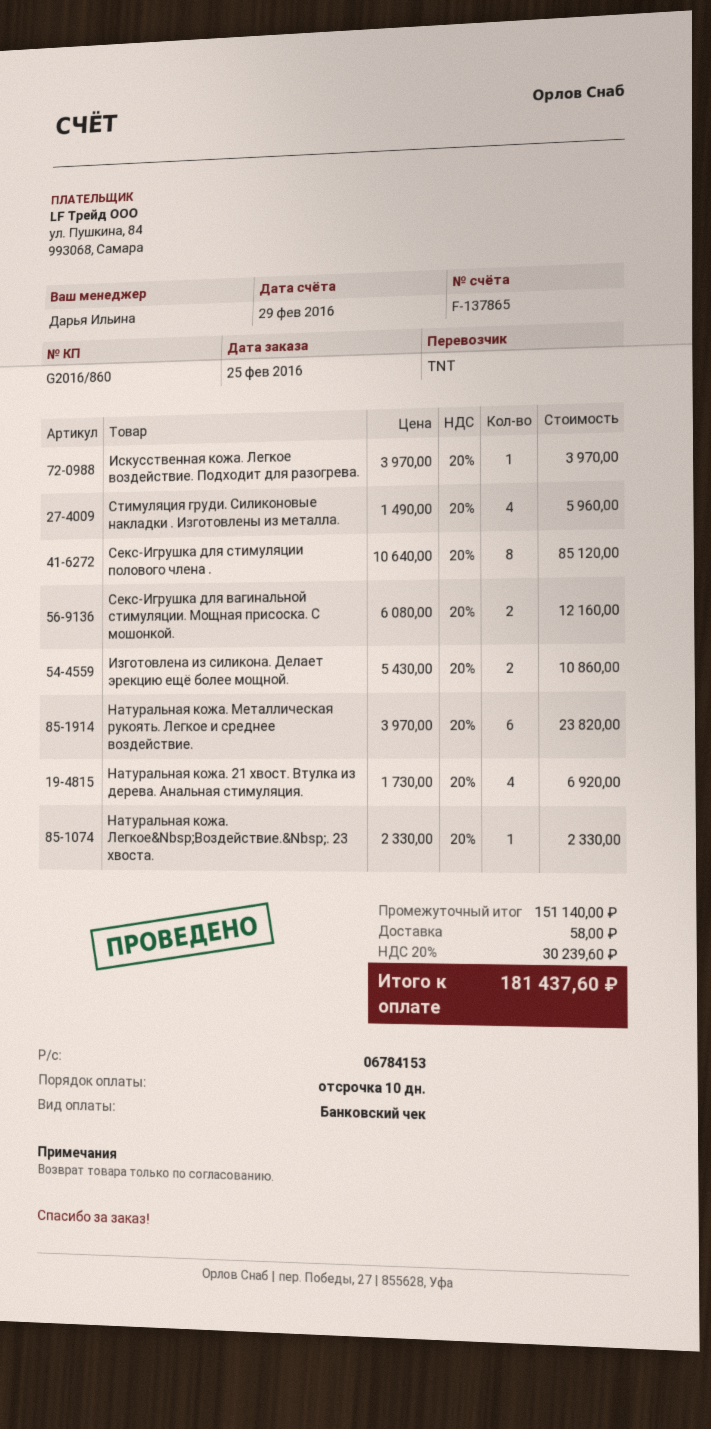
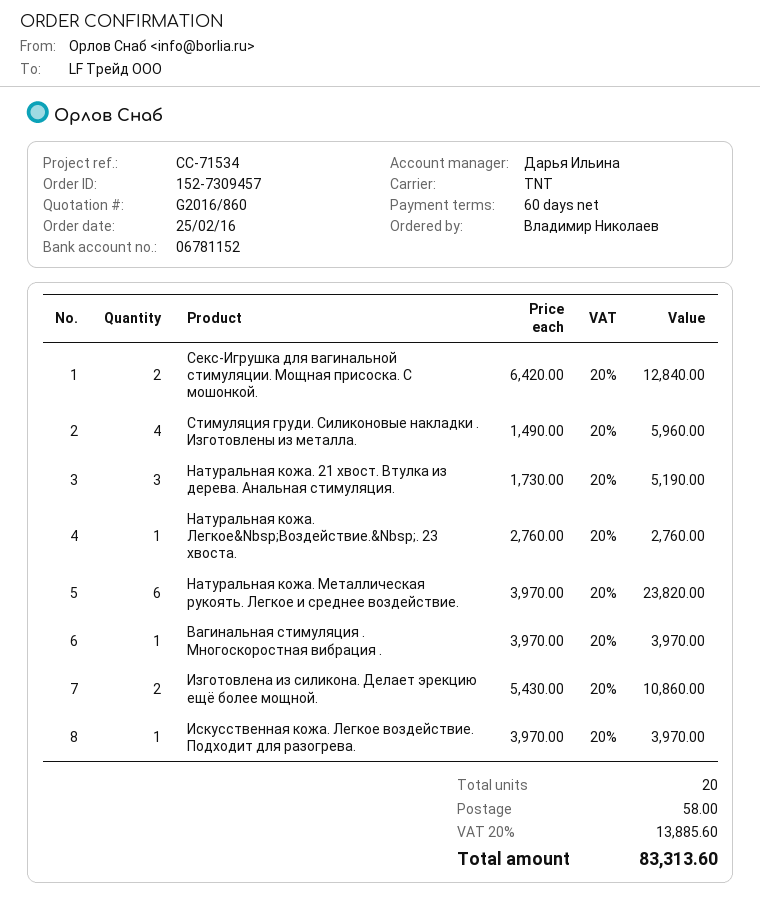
payment terms: 10 days -> 60 days
bank account: 06784153 -> 06781152
Секс-Игрушка для стимуляции полового члена .: 8 x 10640.00 = 85120.00 -> none
Секс-Игрушка для вагинальной стимуляции. Мощная присоска. С мошонкой.: 2 x 6080.00 = 12160.00 -> 2 x 6420.00 = 12840.00
Натуральная кожа. 21 хвост. Втулка из дерева. Анальная стимуляция.: 4 x 1730.00 = 6920.00 -> 3 x 1730.00 = 5190.00
Натуральная кожа. Легкое&Nbsp;Воздействие.&Nbsp;. 23 хвоста.: 1 x 2330.00 = 2330.00 -> 1 x 2760.00 = 2760.00
Вагинальная стимуляция . Многоскоростная вибрация .: none -> 1 x 3970.00 = 3970.00
tax: 20% = 30239.60 -> 20% = 13885.60
total: 181437.60 -> 83313.60

